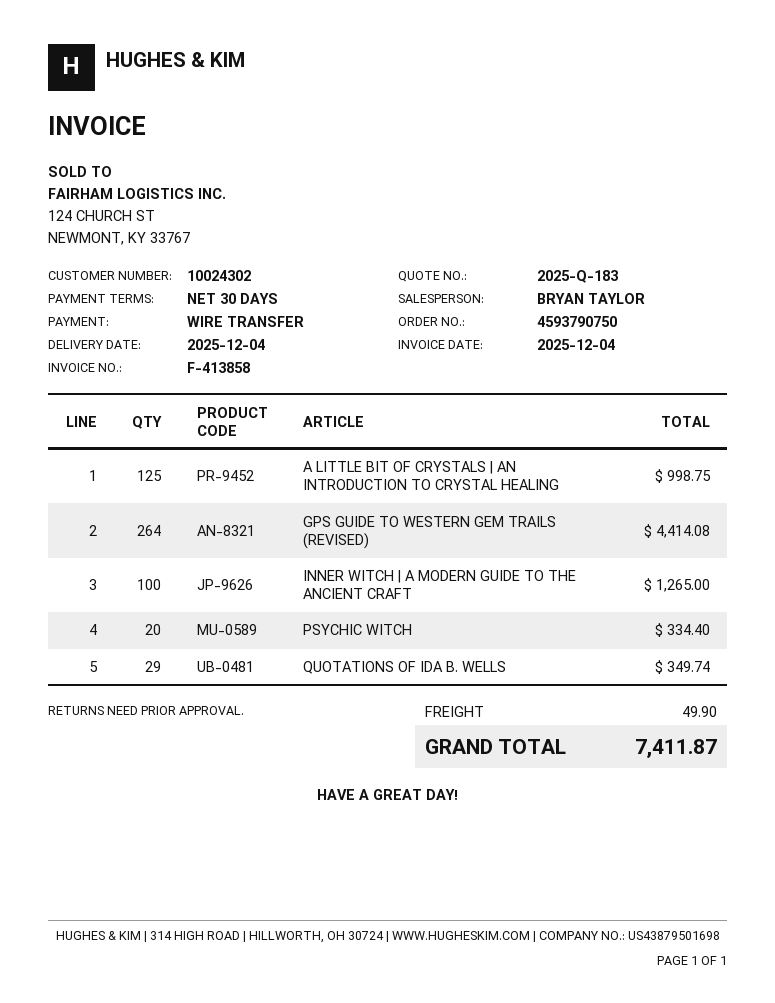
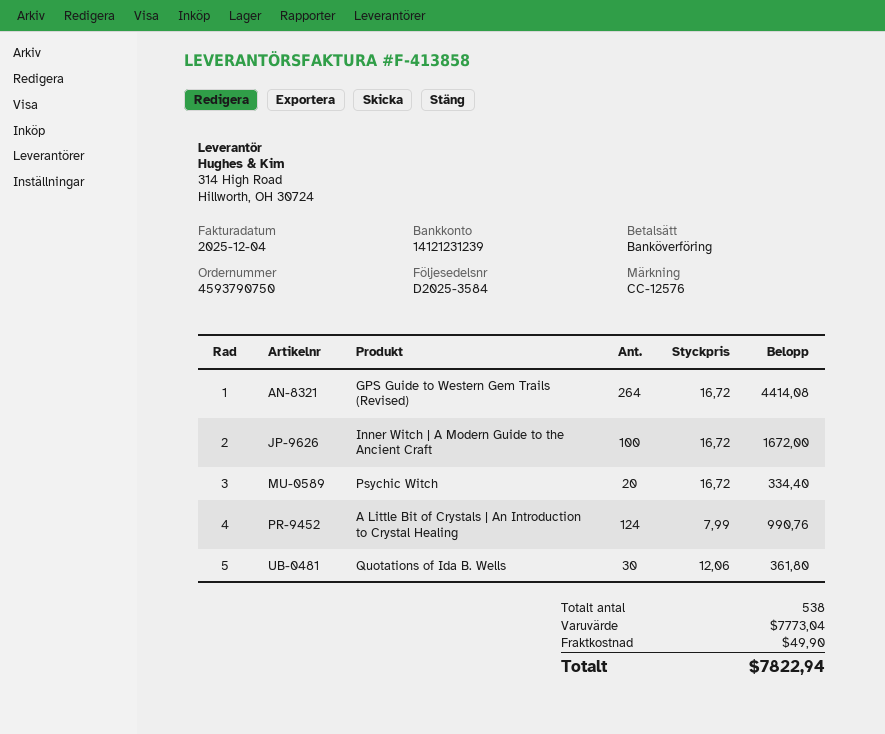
A LITTLE BIT OF CRYSTALS | AN INTRODUCTION TO CRYSTAL HEALING: 125 for 998.75 -> 124 for 990.76
INNER WITCH | A MODERN GUIDE TO THE ANCIENT CRAFT: 100 for 1265.00 -> 100 for 1672.00
QUOTATIONS OF IDA B. WELLS: 29 for 349.74 -> 30 for 361.80
total: 7411.87 -> 7822.94

